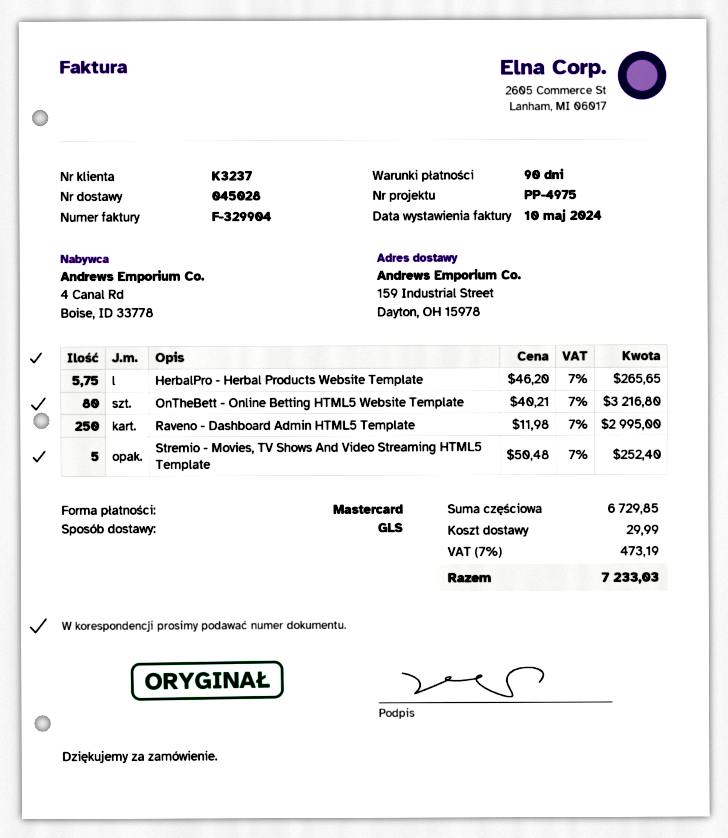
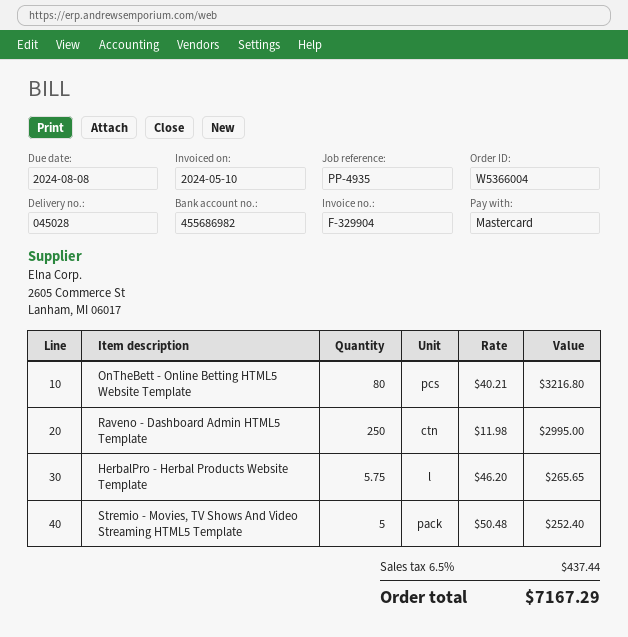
reference: PP-4975 -> PP-4935
shipping: 29.99 -> none
tax: 7% = 473.19 -> 6.5% = 437.44
total: 7233.03 -> 7167.29

